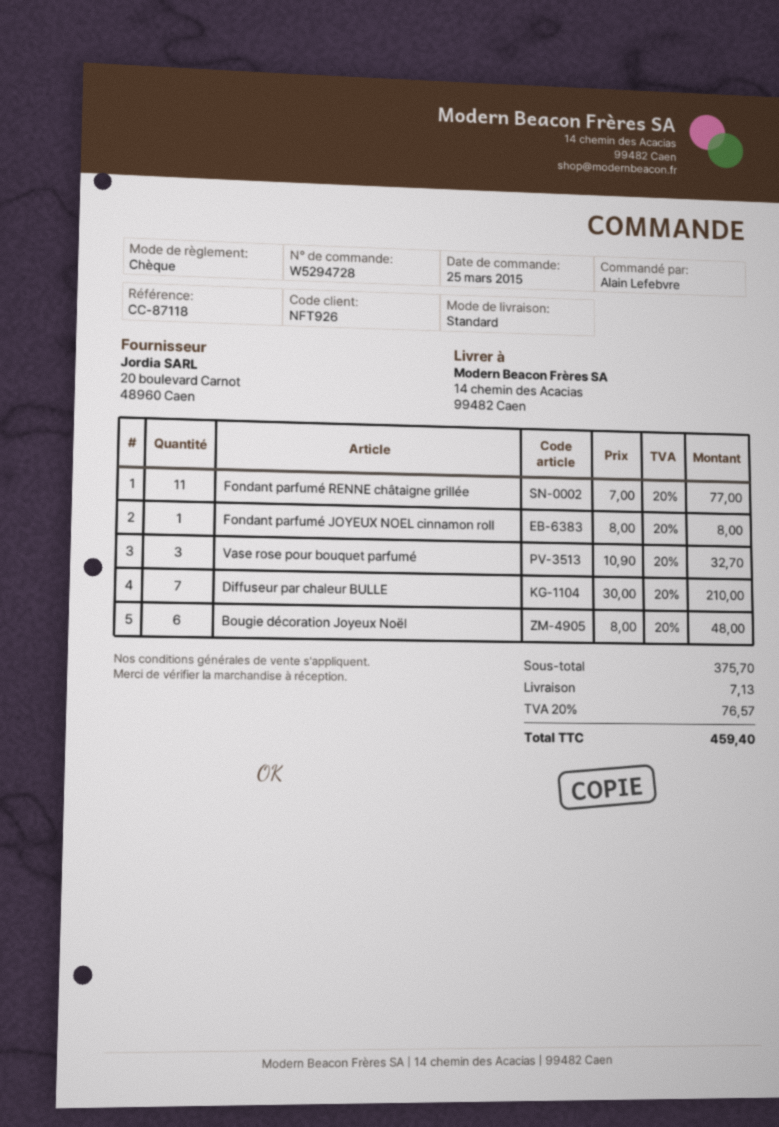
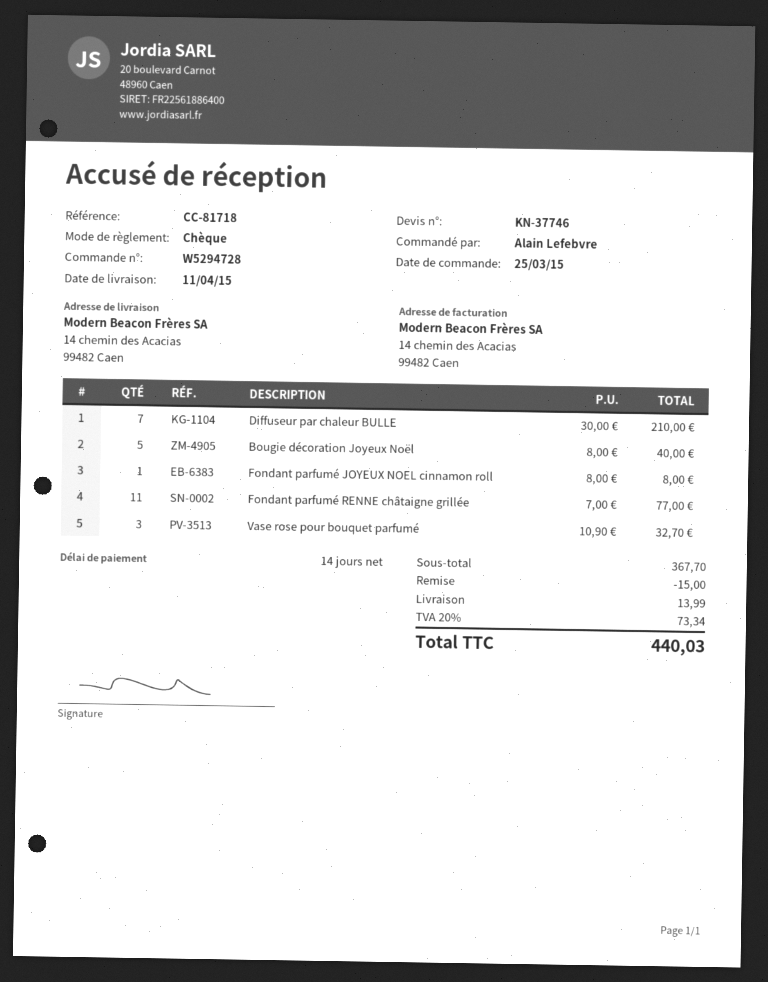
reference: CC-87118 -> CC-81718
Bougie décoration Joyeux Noël: 6 x 8.00 = 48.00 -> 5 x 8.00 = 40.00
subtotal: 375.70 -> 367.70
discount: none -> 15.00
shipping: 7.13 -> 13.99
tax: 20% = 76.57 -> 20% = 73.34
total: 459.40 -> 440.03

